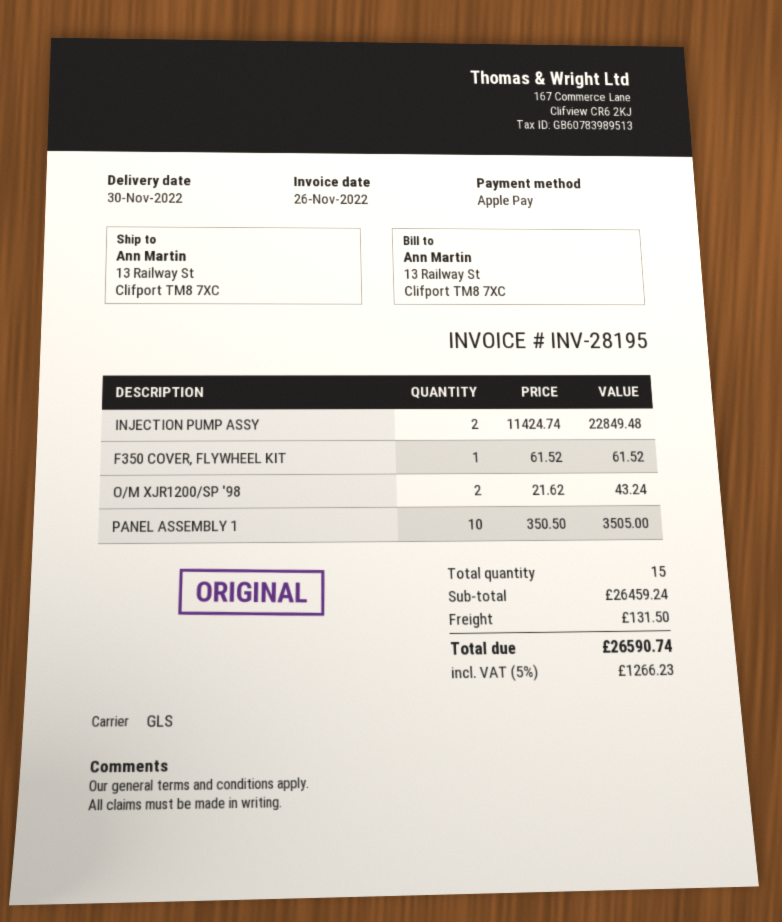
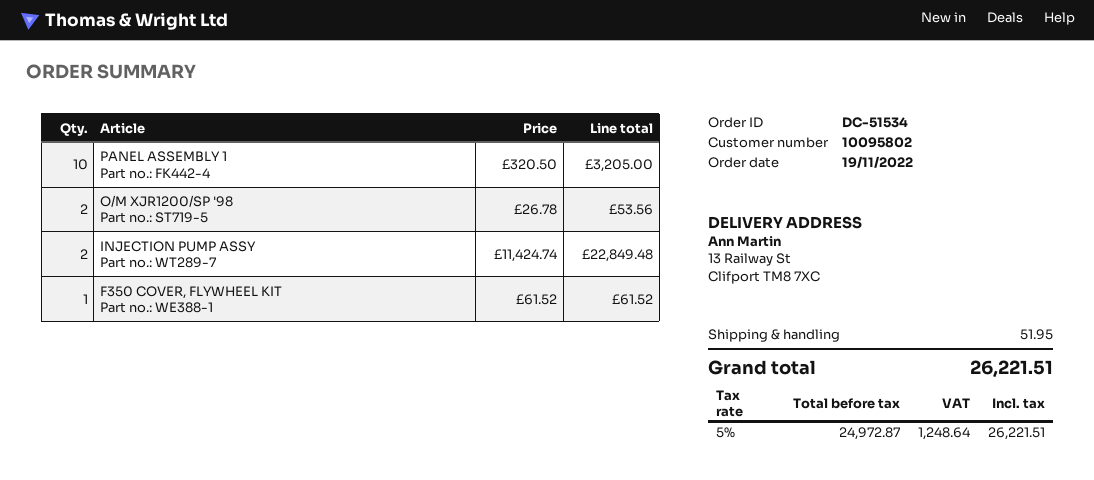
O/M XJR1200/SP '98: 2 x 21.62 = 43.24 -> 2 x 26.78 = 53.56
PANEL ASSEMBLY 1: 10 x 350.50 = 3505.00 -> 10 x 320.50 = 3205.00
shipping: 131.50 -> 51.95
tax: 5% = 1266.23 -> 5% = 1248.64
total: 26590.74 -> 26221.51

